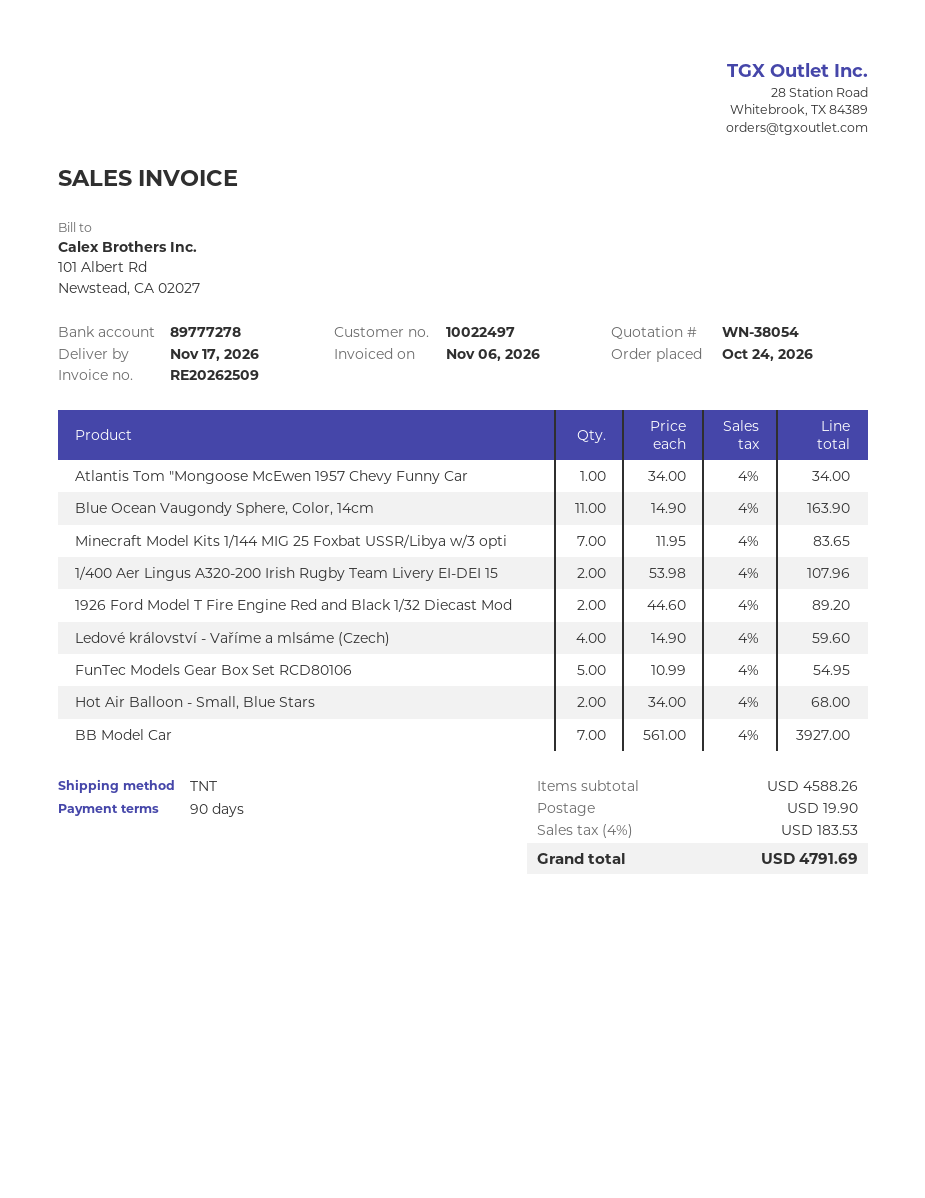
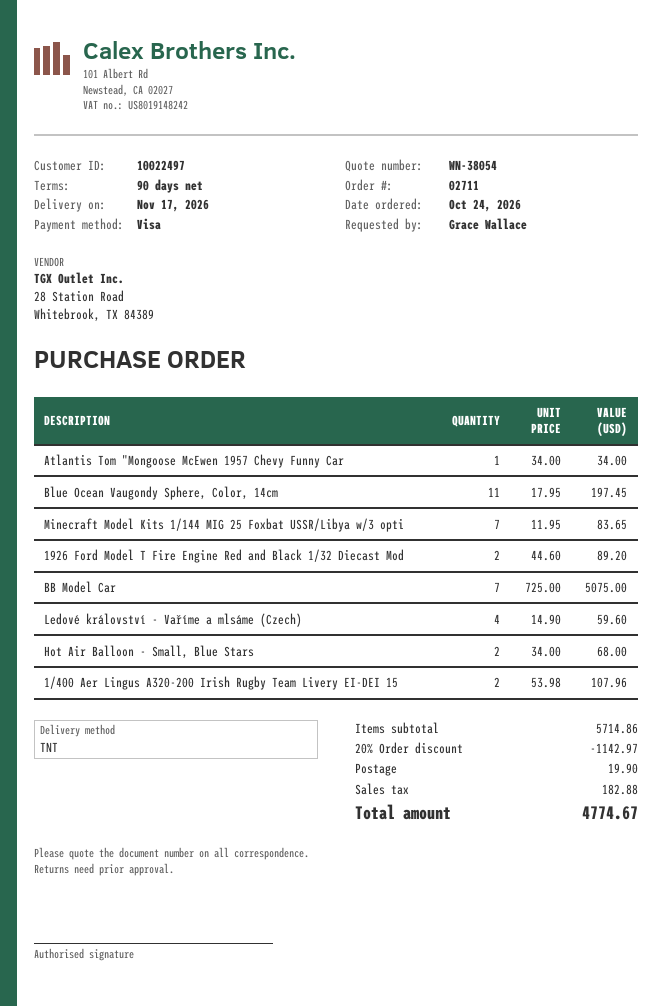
Blue Ocean Vaugondy Sphere, Color, 14cm: 11 x 14.90 = 163.90 -> 11 x 17.95 = 197.45
FunTec Models Gear Box Set RCD80106: 5 x 10.99 = 54.95 -> none
BB Model Car: 7 x 561.00 = 3927.00 -> 7 x 725.00 = 5075.00
subtotal: 4588.26 -> 5714.86
discount: none -> 20% = 1142.97
tax: 183.53 -> 182.88
total: 4791.69 -> 4774.67

